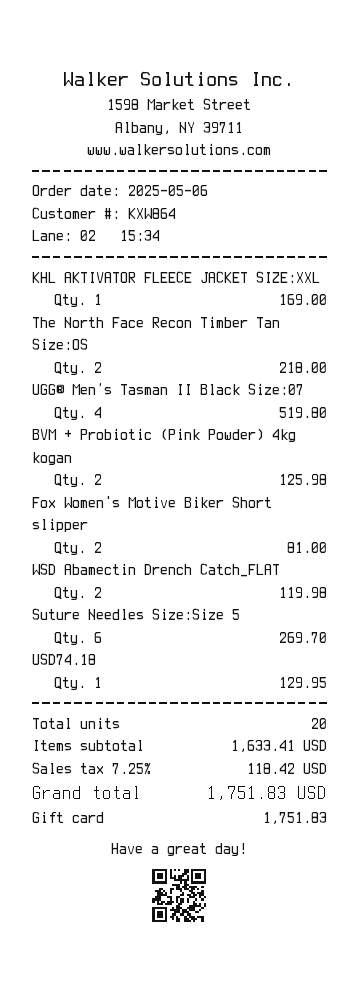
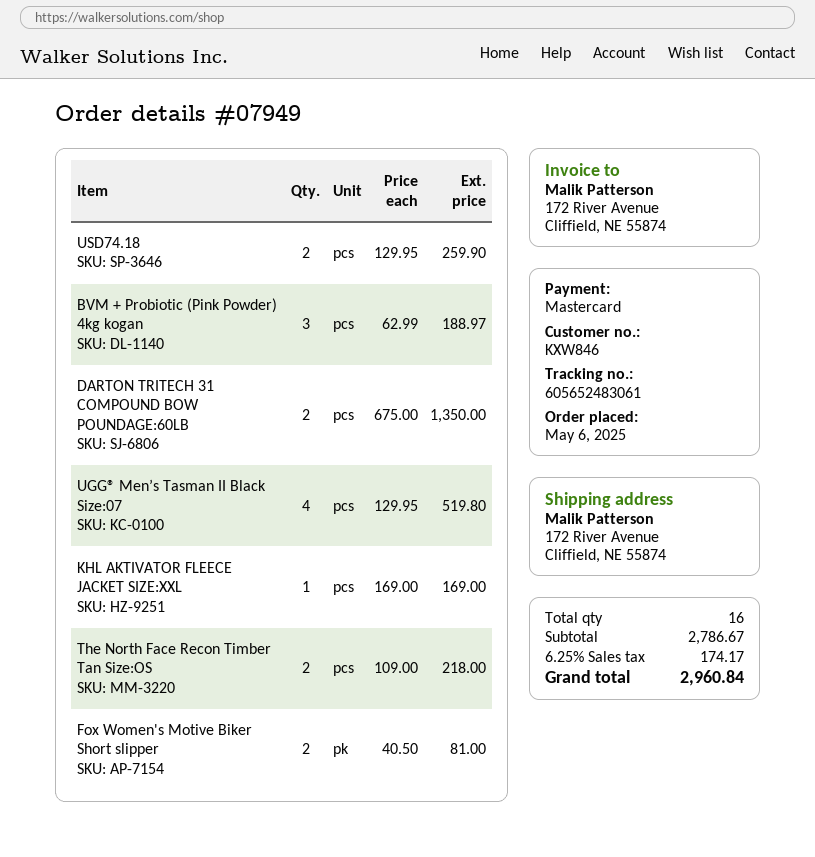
customer number: KXW864 -> KXW846
payment method: gift card -> Mastercard
BVM + Probiotic (Pink Powder) 4kg kogan: 2 for 125.98 -> 3 for 188.97
WSD Abamectin Drench Catch_FLAT: 2 for 119.98 -> none
Suture Needles Size:Size 5: 6 for 269.70 -> none
USD74.18: 1 for 129.95 -> 2 for 259.90
DARTON TRITECH 31 COMPOUND BOW POUNDAGE:60LB: none -> 2 for 1350.00
total quantity: 20 -> 16
subtotal: 1633.41 -> 2786.67
tax: 7.25% = 118.42 -> 6.25% = 174.17
total: 1751.83 -> 2960.84

